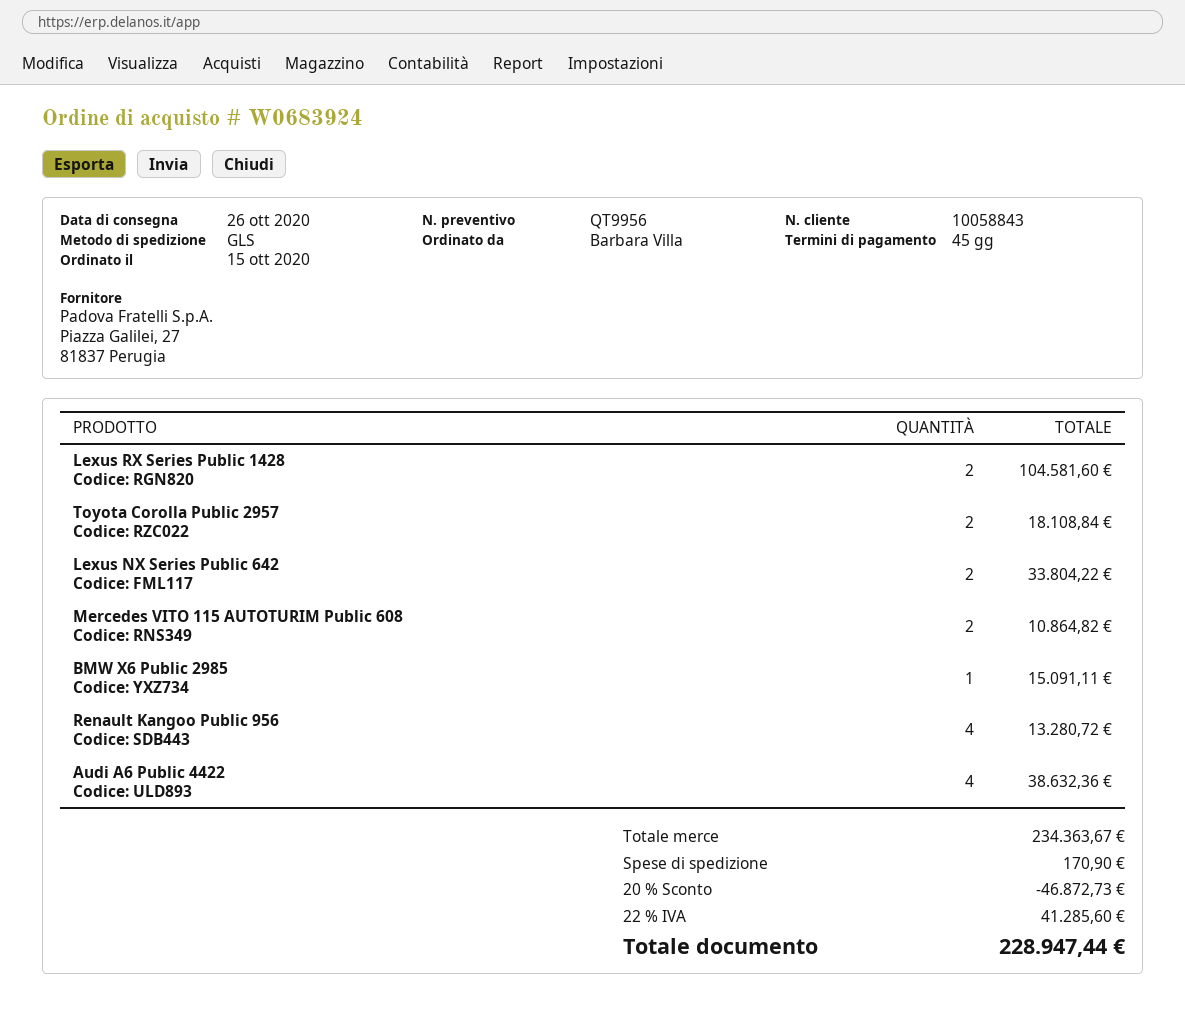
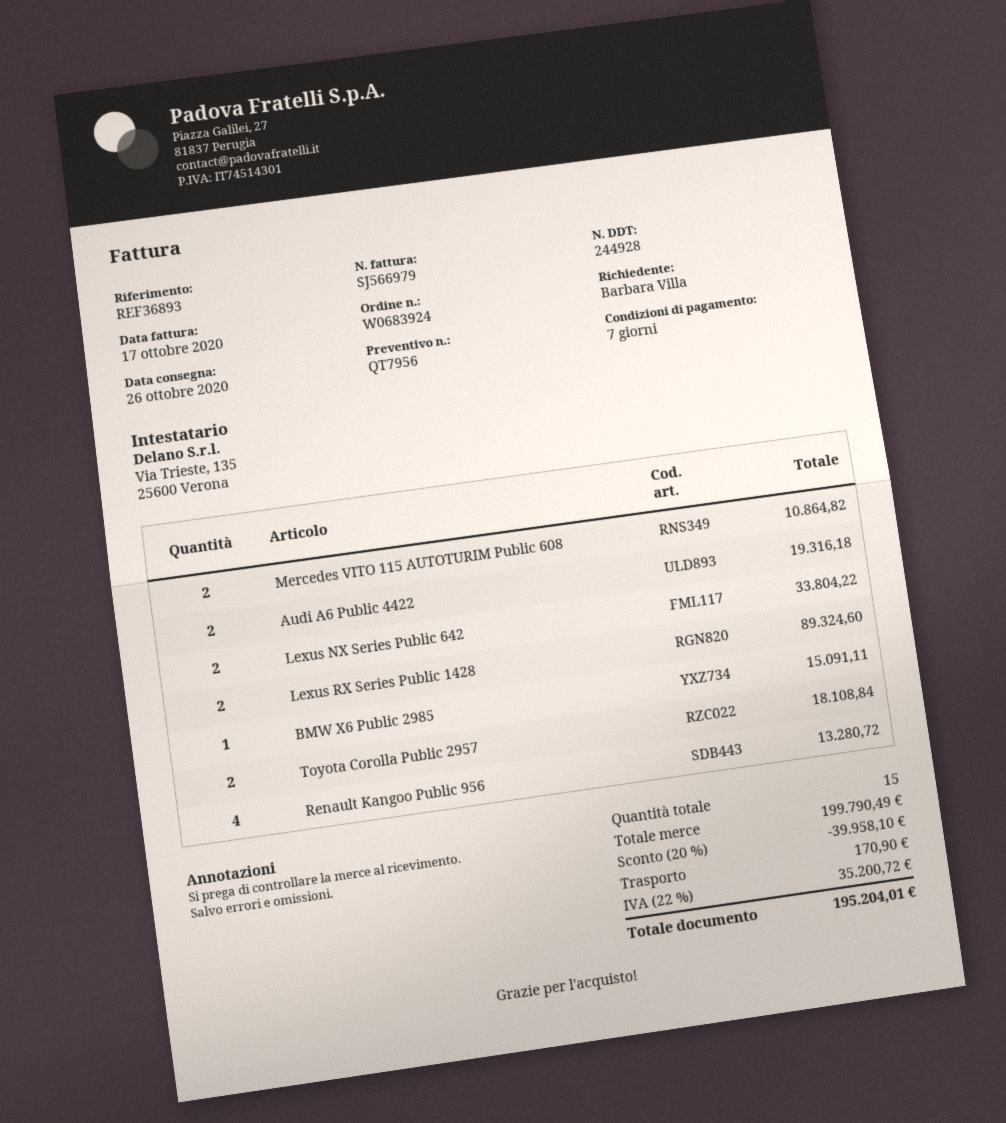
quote number: QT9956 -> QT7956
payment terms: 45 days -> 7 days
Lexus RX Series Public 1428: 2 for 104581.60 -> 2 for 89324.60
Audi A6 Public 4422: 4 for 38632.36 -> 2 for 19316.18
subtotal: 234363.67 -> 199790.49
discount: 20% = 46872.73 -> 20% = 39958.10
tax: 22% = 41285.60 -> 22% = 35200.72
total: 228947.44 -> 195204.01

